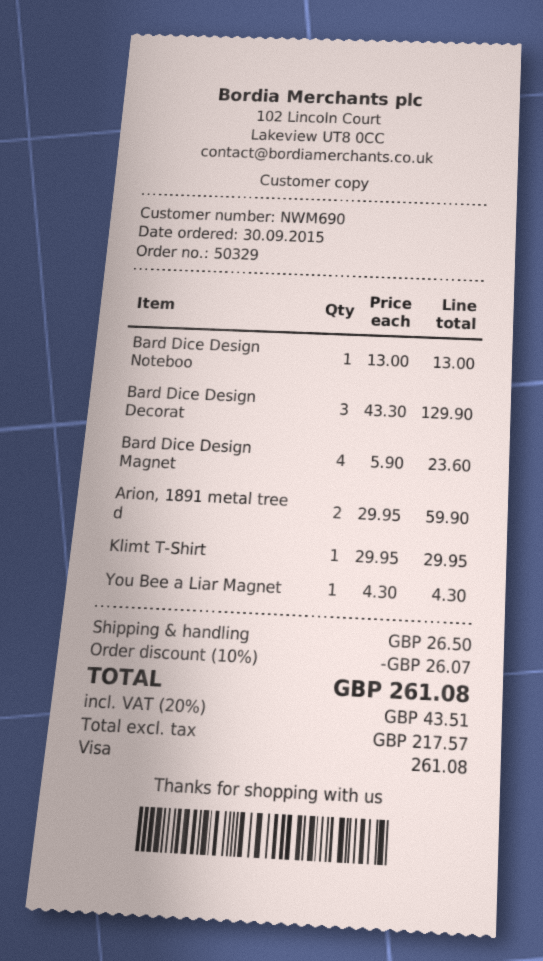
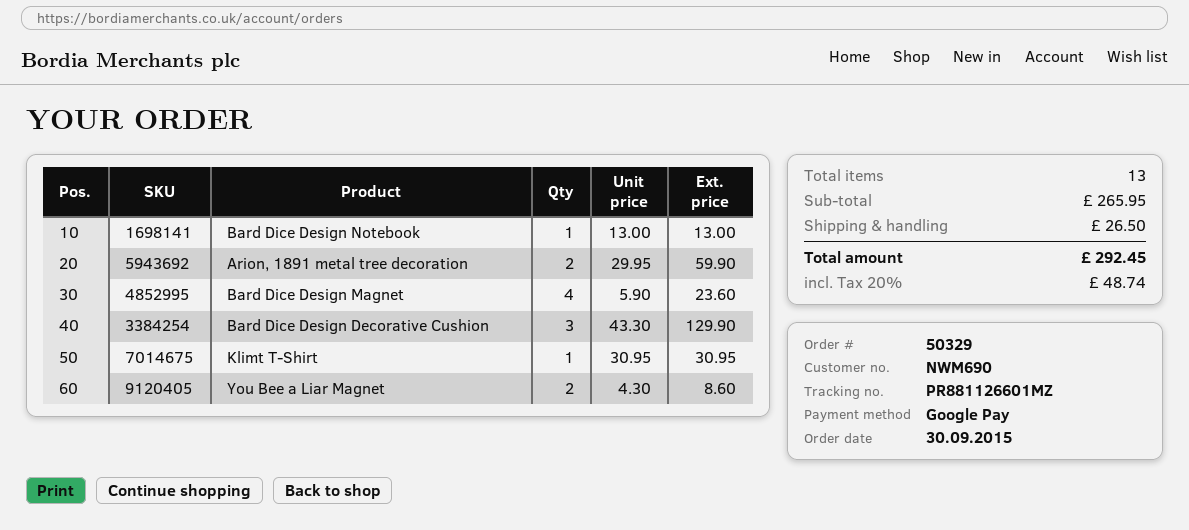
payment method: Visa -> Google Pay
Klimt T-Shirt: 1 x 29.95 = 29.95 -> 1 x 30.95 = 30.95
You Bee a Liar Magnet: 1 x 4.30 = 4.30 -> 2 x 4.30 = 8.60
discount: 10% = 26.07 -> none
tax: 20% = 43.51 -> 20% = 48.74
total: 261.08 -> 292.45

